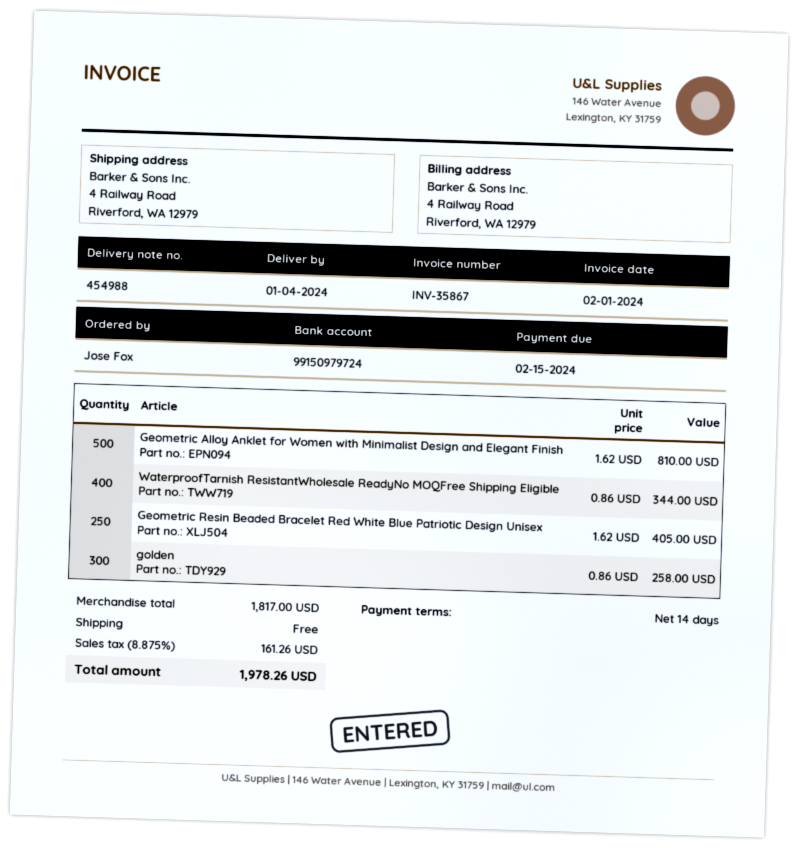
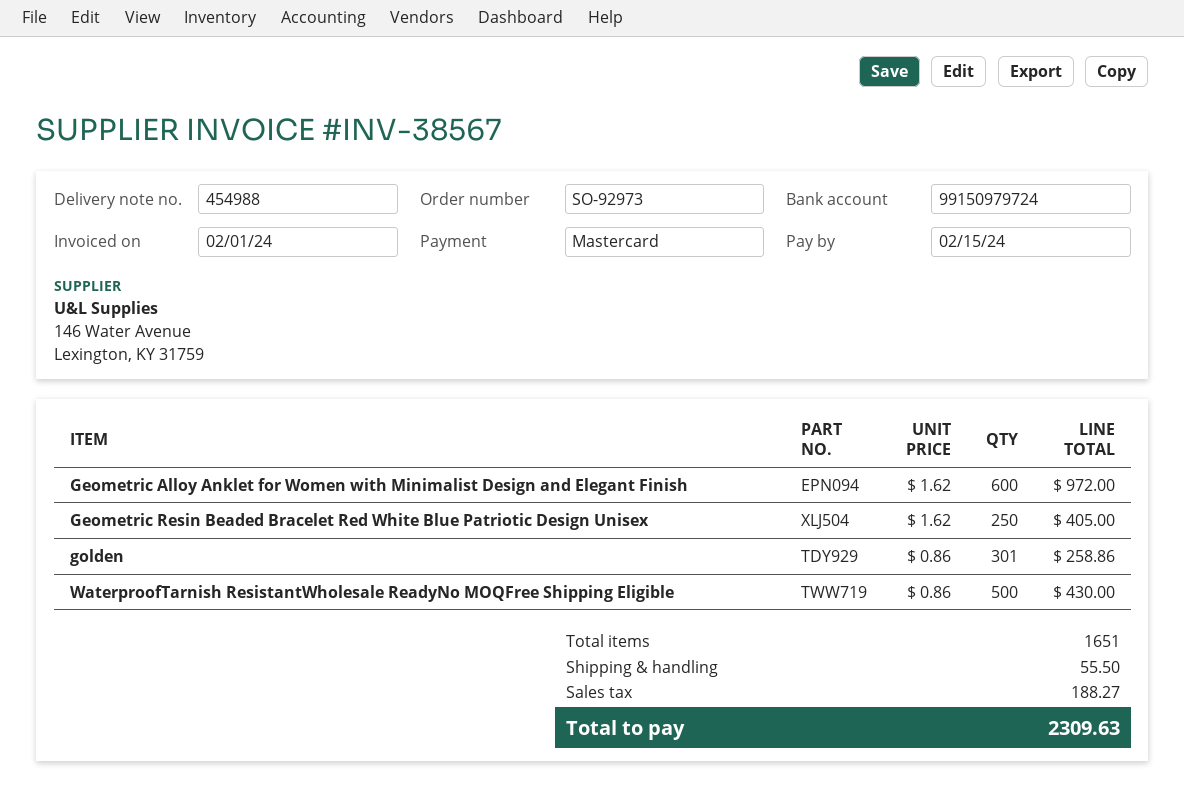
invoice number: INV-35867 -> INV-38567
Geometric Alloy Anklet for Women with Minimalist Design and Elegant Finish: 500 x 1.62 = 810.00 -> 600 x 1.62 = 972.00
WaterproofTarnish ResistantWholesale ReadyNo MOQFree Shipping Eligible: 400 x 0.86 = 344.00 -> 500 x 0.86 = 430.00
golden: 300 x 0.86 = 258.00 -> 301 x 0.86 = 258.86
shipping: 0.00 -> 55.50
tax: 161.26 -> 188.27
total: 1978.26 -> 2309.63

